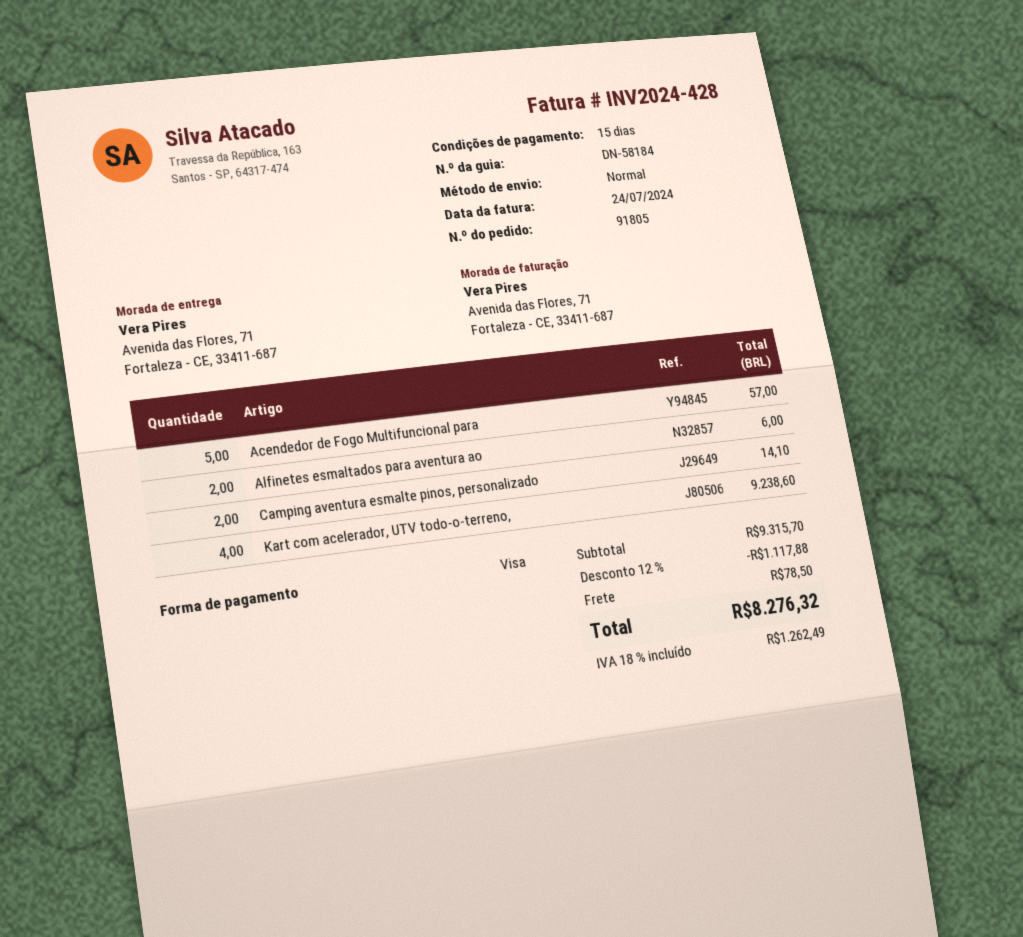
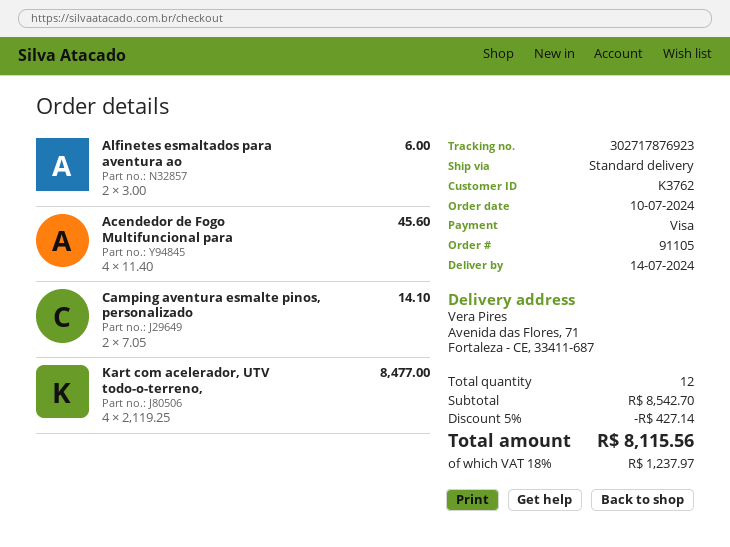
order number: 91805 -> 91105
Acendedor de Fogo Multifuncional para: 5 for 57.00 -> 4 for 45.60
Kart com acelerador, UTV todo-o-terreno,: 4 for 9238.60 -> 4 for 8477.00
subtotal: 9315.70 -> 8542.70
discount: 12% = 1117.88 -> 5% = 427.14
shipping: 78.50 -> none
tax: 18% = 1262.49 -> 18% = 1237.97
total: 8276.32 -> 8115.56

